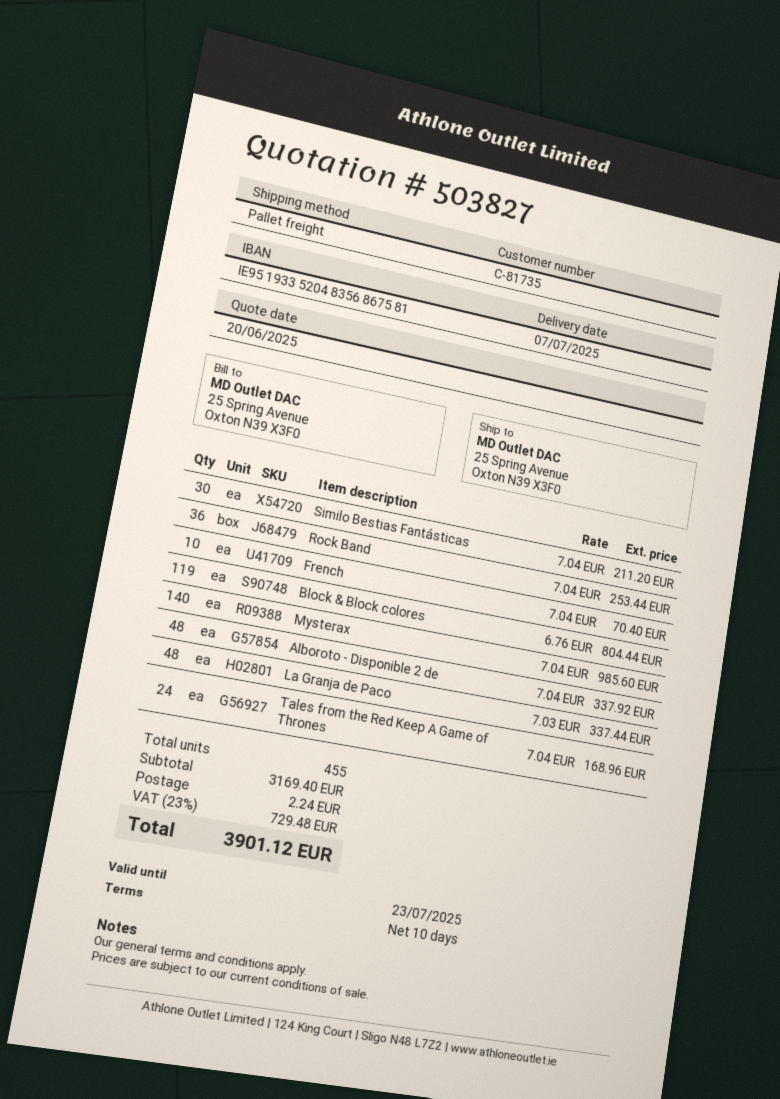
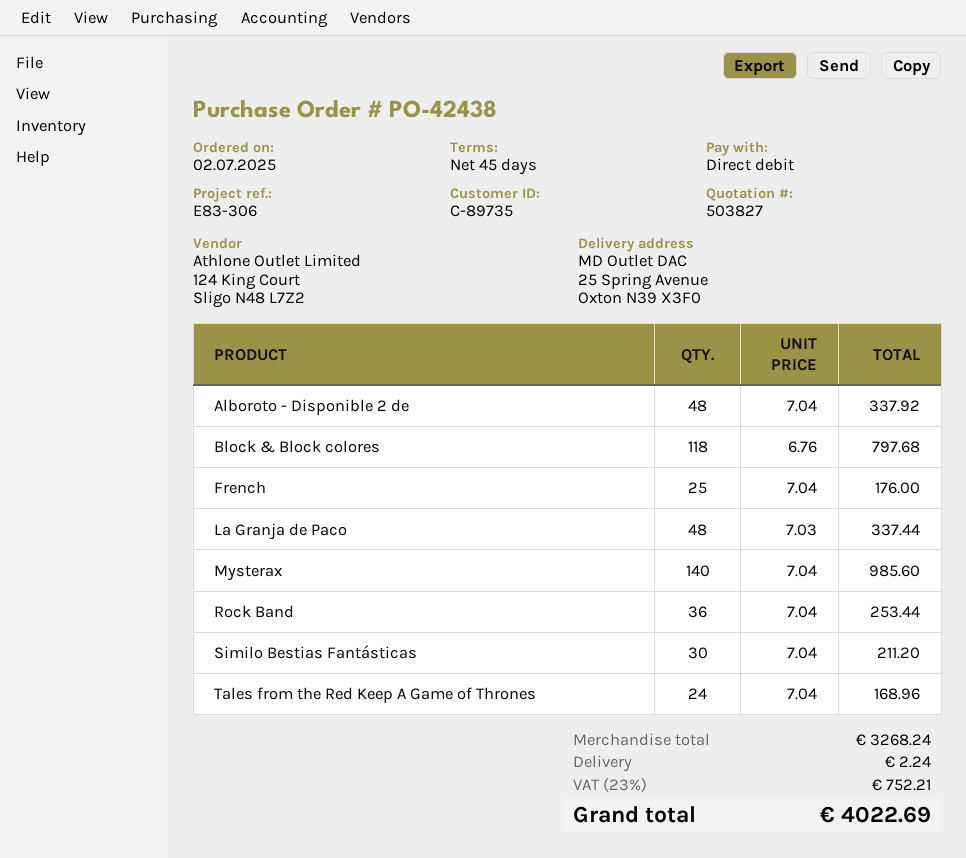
payment terms: 10 days -> 45 days
customer number: C-81735 -> C-89735
French: 10 x 7.04 = 70.40 -> 25 x 7.04 = 176.00
Block & Block colores: 119 x 6.76 = 804.44 -> 118 x 6.76 = 797.68
subtotal: 3169.40 -> 3268.24
tax: 23% = 729.48 -> 23% = 752.21
total: 3901.12 -> 4022.69

